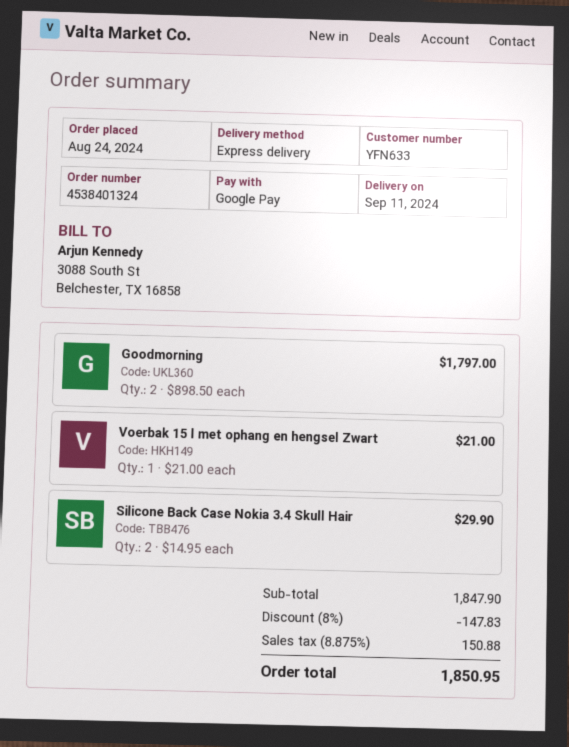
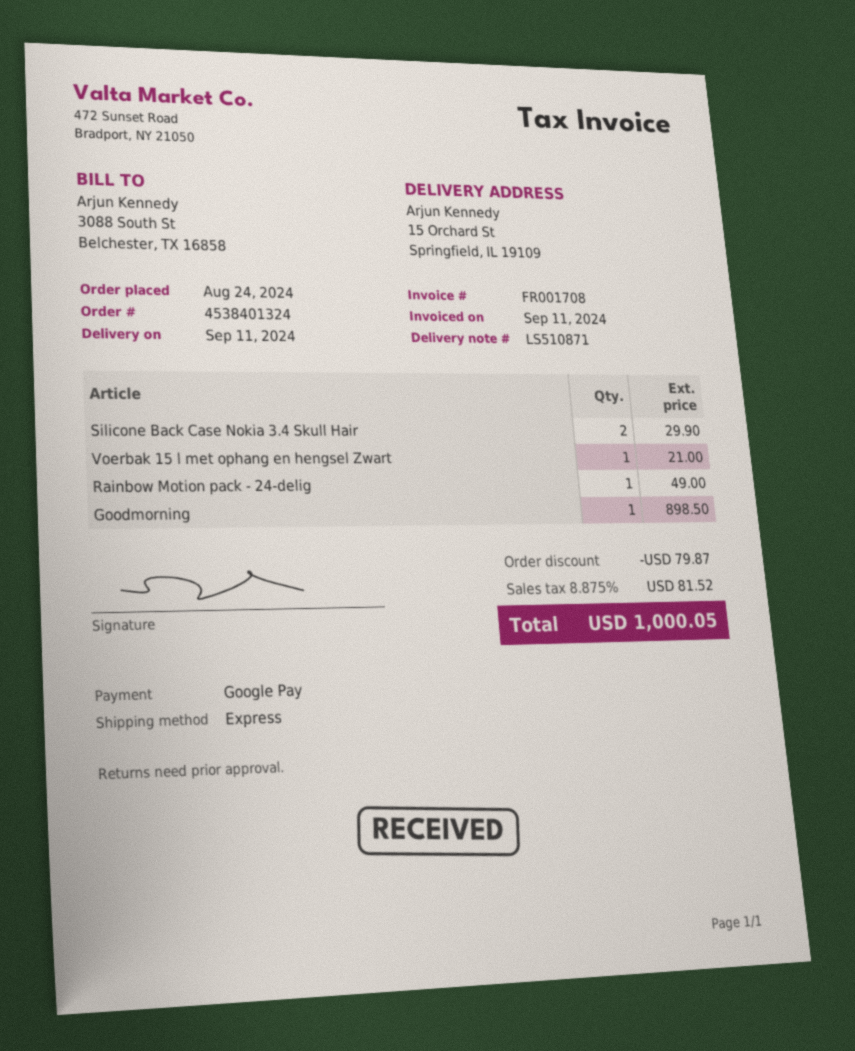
Goodmorning: 2 for 1797.00 -> 1 for 898.50
Rainbow Motion pack - 24-delig: none -> 1 for 49.00
discount: 147.83 -> 79.87
tax: 8.875% = 150.88 -> 8.875% = 81.52
total: 1850.95 -> 1000.05

